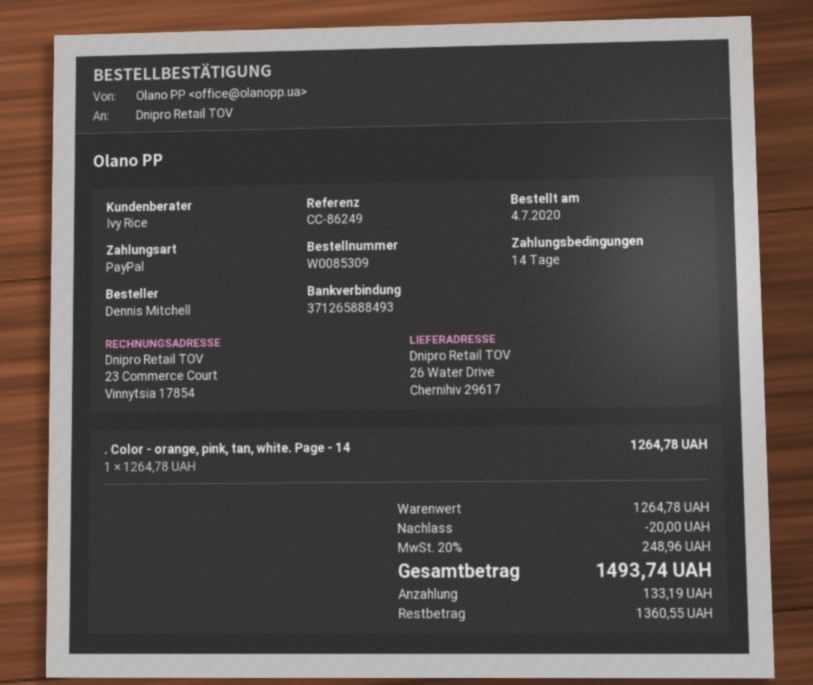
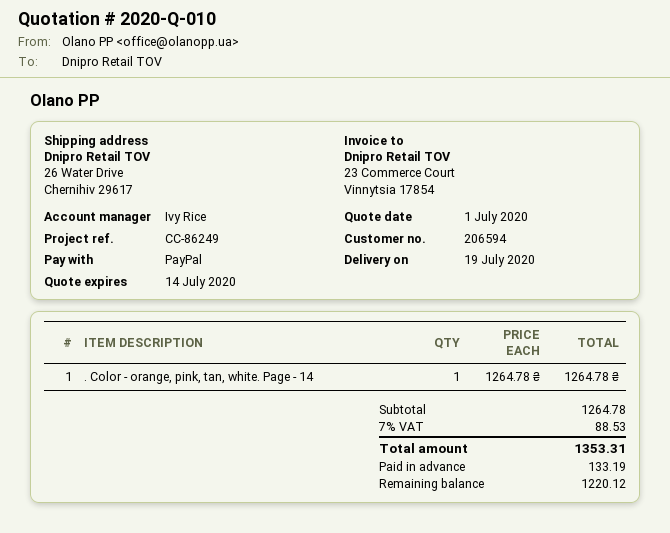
discount: 20.00 -> none
tax: 20% = 248.96 -> 7% = 88.53
total: 1493.74 -> 1353.31
balance: 1360.55 -> 1220.12

